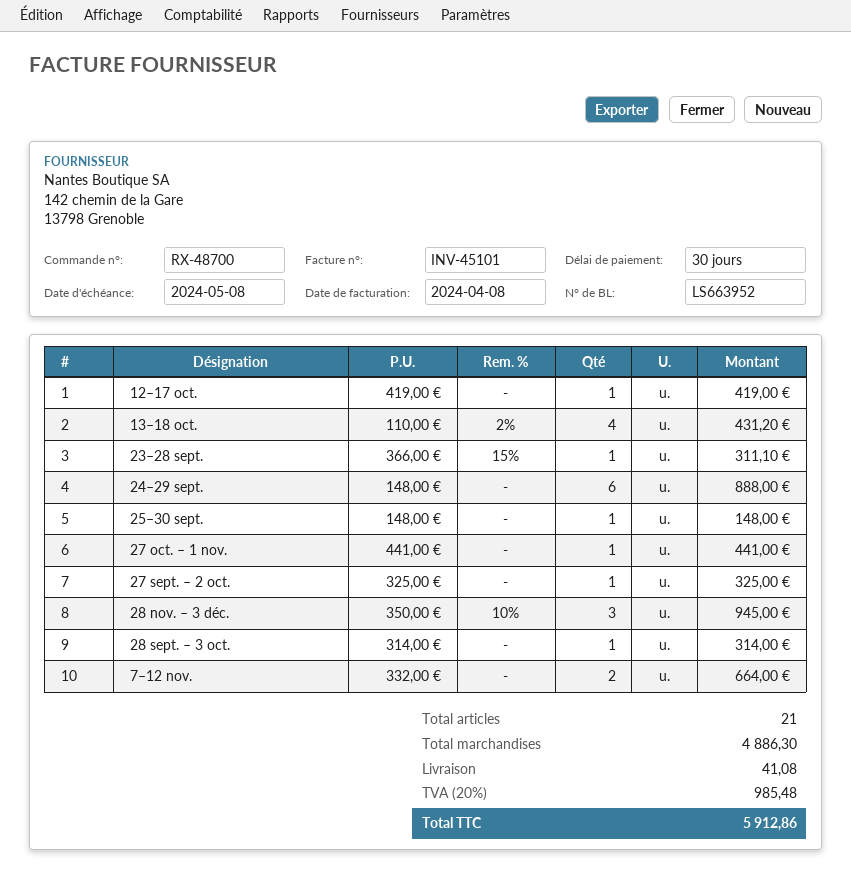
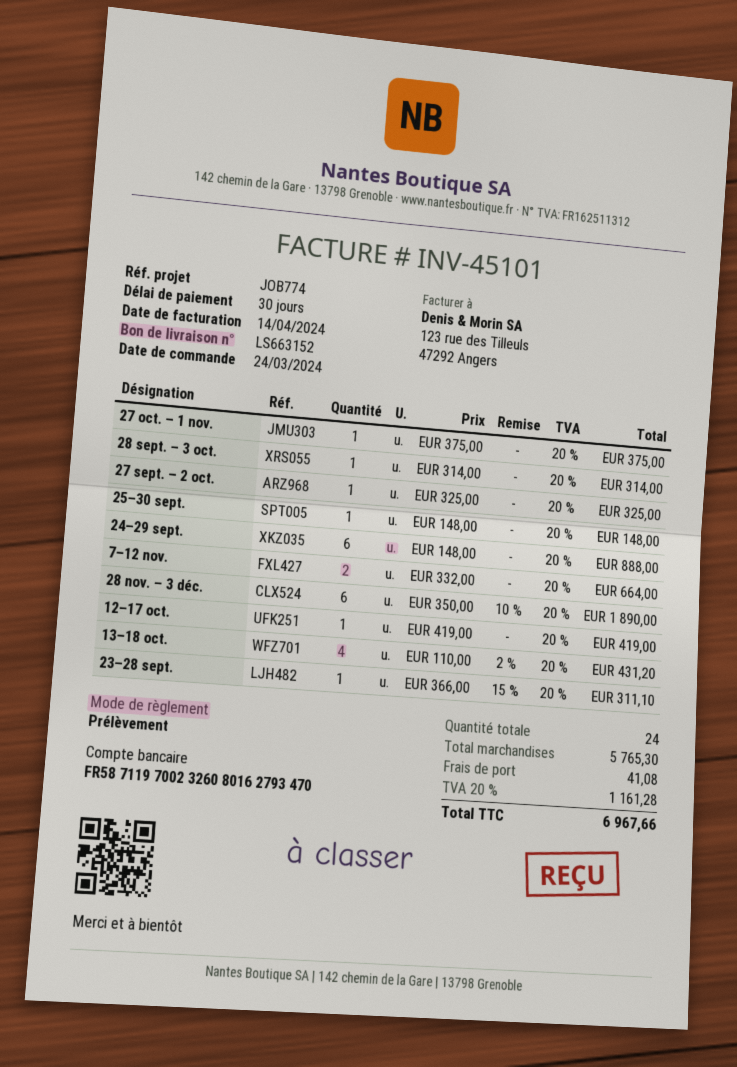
delivery note number: LS663952 -> LS663152
invoice date: 2024-04-08 -> 2024-04-14
27 oct. – 1 nov.: 1 x 441.00 = 441.00 -> 1 x 375.00 = 375.00
28 nov. – 3 déc.: 3 x 350.00 - 10% = 945.00 -> 6 x 350.00 - 10% = 1890.00
total quantity: 21 -> 24
subtotal: 4886.30 -> 5765.30
tax: 20% = 985.48 -> 20% = 1161.28
total: 5912.86 -> 6967.66

